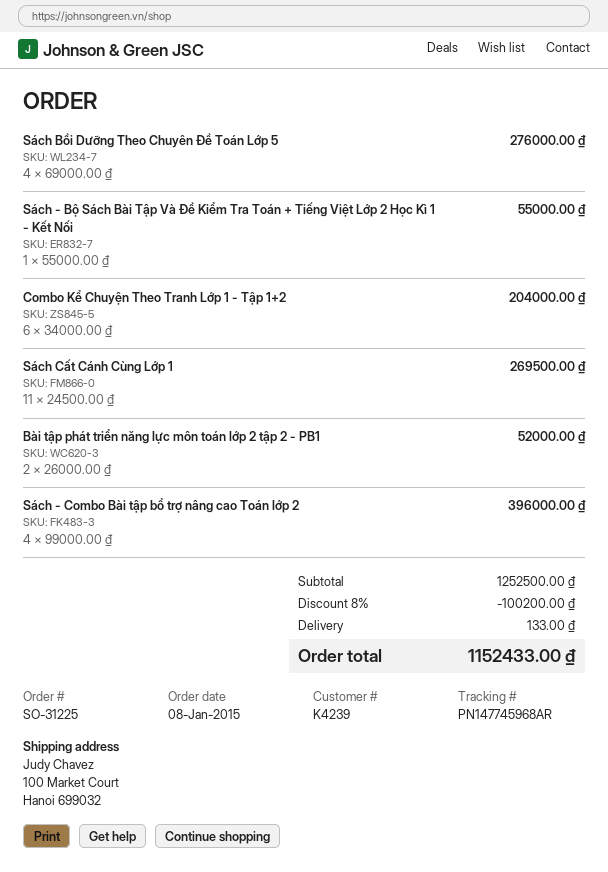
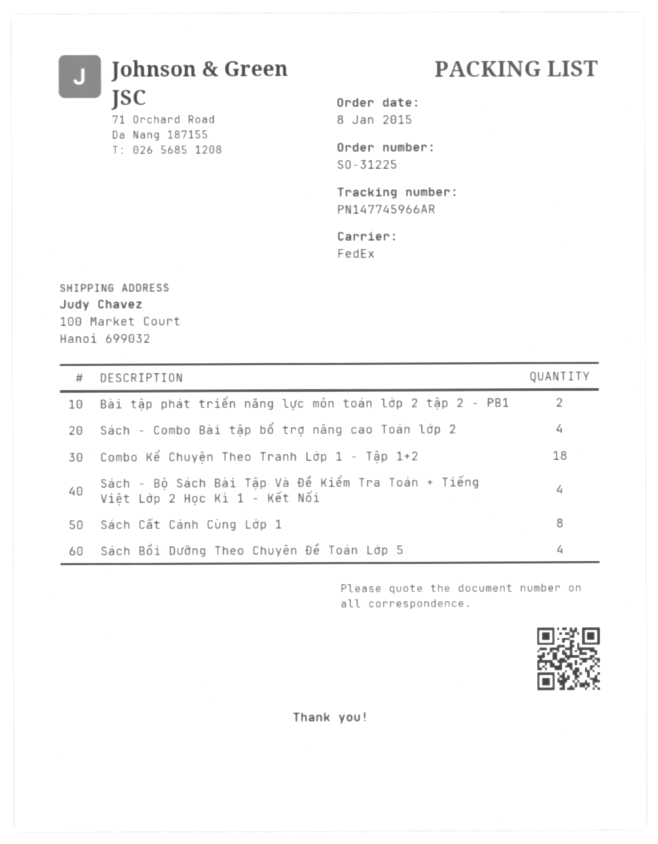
tracking number: PN147745968AR -> PN147745966AR
Sách - Bộ Sách Bài Tập Và Đề Kiểm Tra Toán + Tiếng Việt Lớp 2 Học Kì 1 - Kết Nối: 1 -> 4
Combo Kể Chuyện Theo Tranh Lớp 1 - Tập 1+2: 6 -> 18
Sách Cất Cánh Cùng Lớp 1: 11 -> 8

